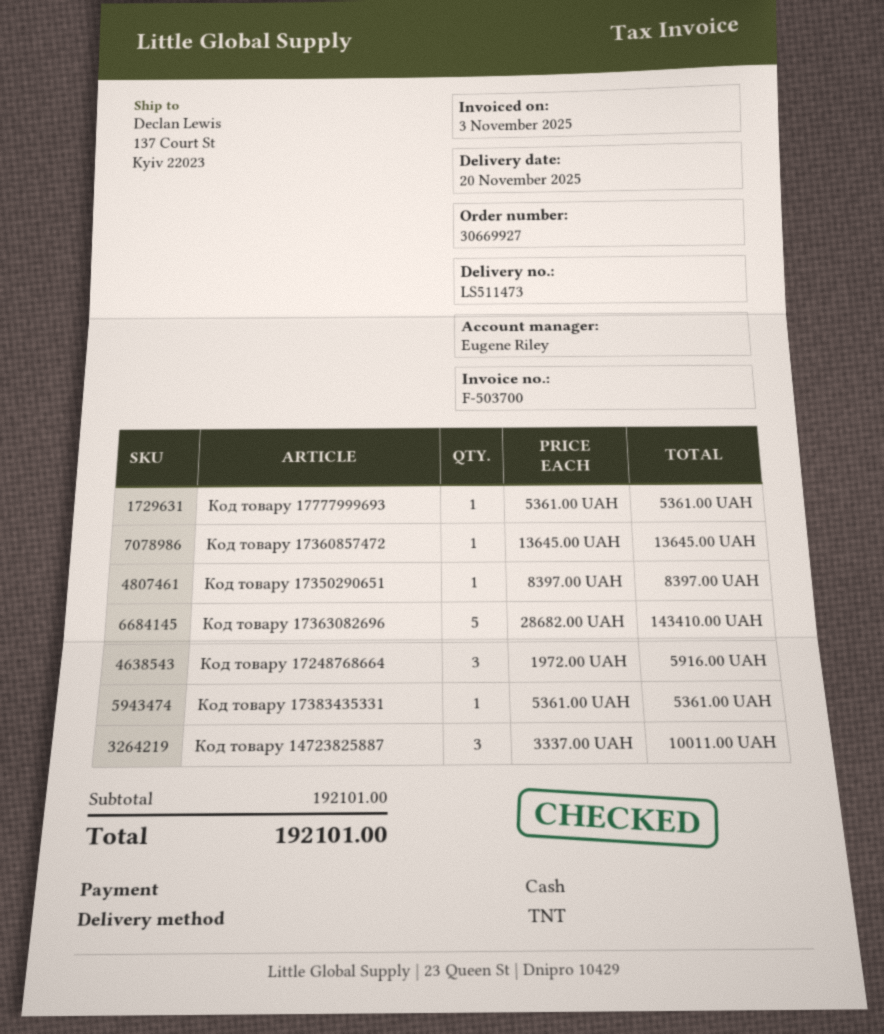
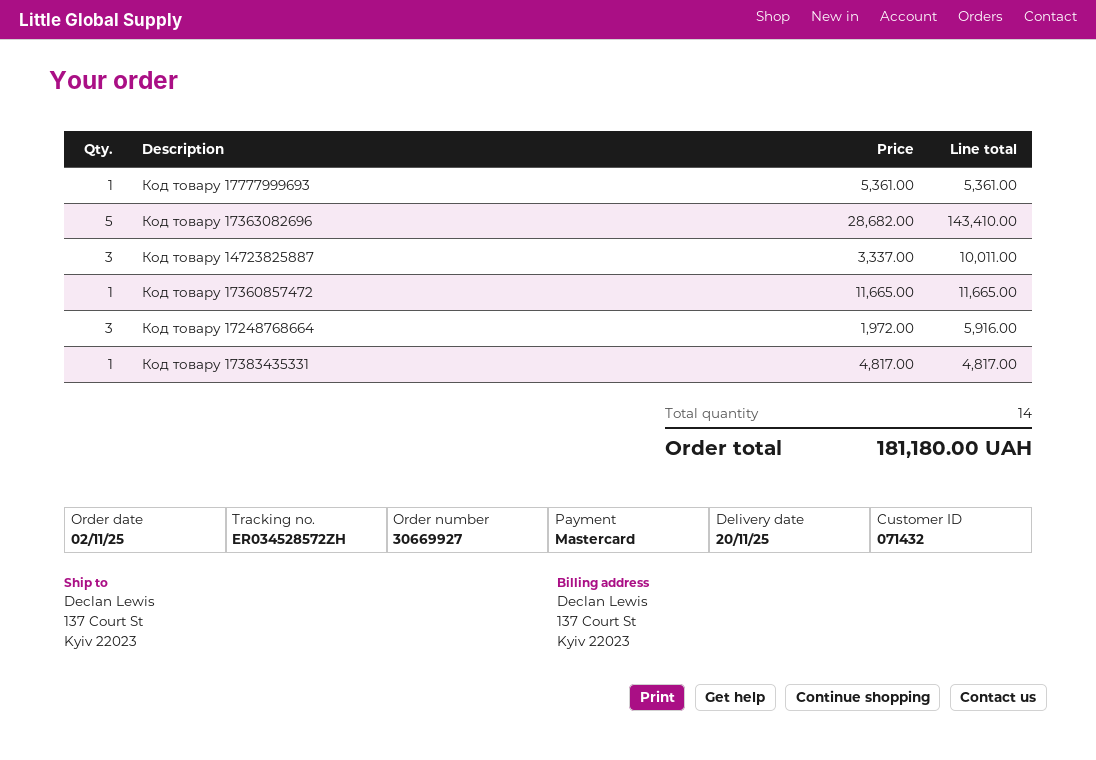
payment method: cash -> Mastercard
Код товару 17360857472: 1 x 13645.00 = 13645.00 -> 1 x 11665.00 = 11665.00
Код товару 17350290651: 1 x 8397.00 = 8397.00 -> none
Код товару 17383435331: 1 x 5361.00 = 5361.00 -> 1 x 4817.00 = 4817.00
total: 192101.00 -> 181180.00

